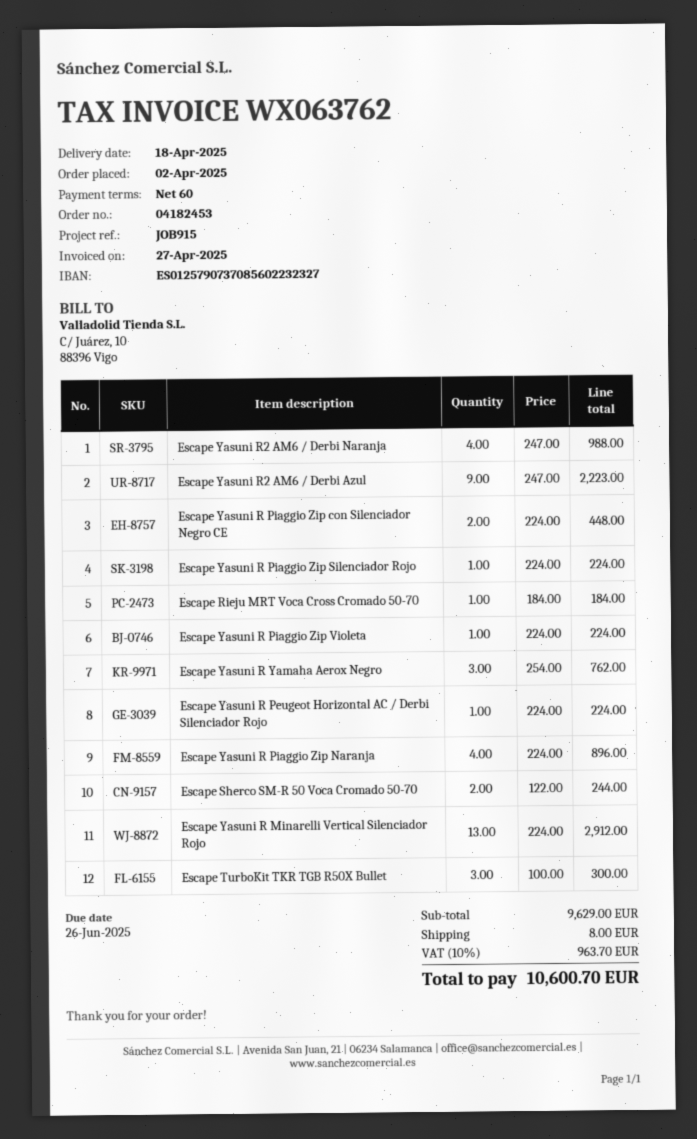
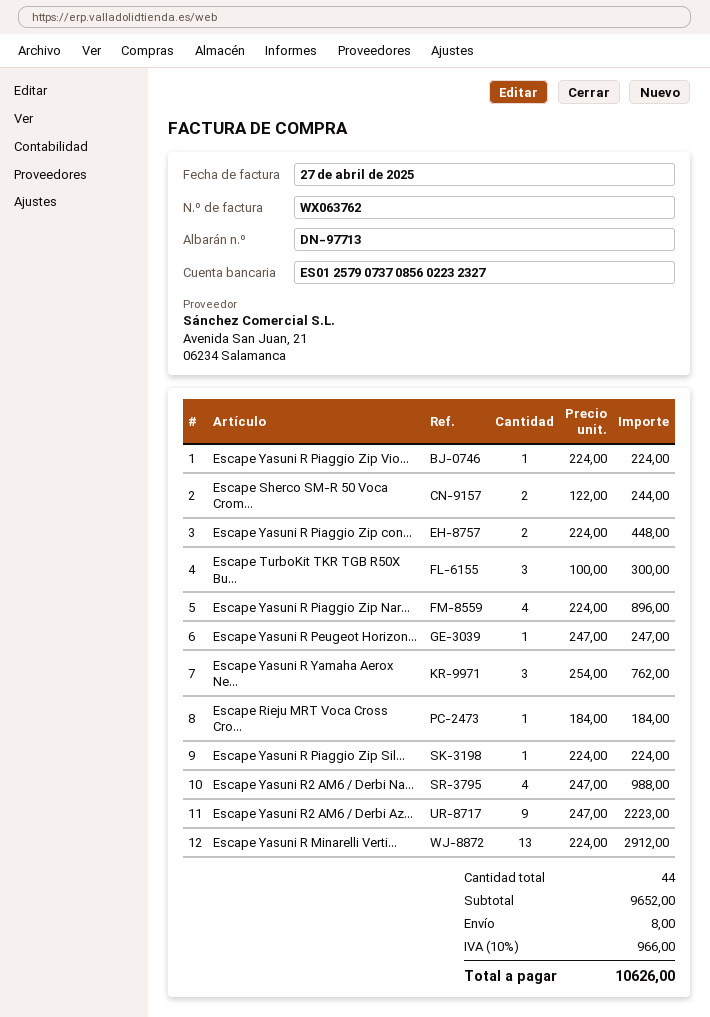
Escape Yasuni R Peugeot Horizontal AC / Derbi Silenciador Rojo: 1 x 224.00 = 224.00 -> 1 x 247.00 = 247.00
subtotal: 9629.00 -> 9652.00
tax: 10% = 963.70 -> 10% = 966.00
total: 10600.70 -> 10626.00

